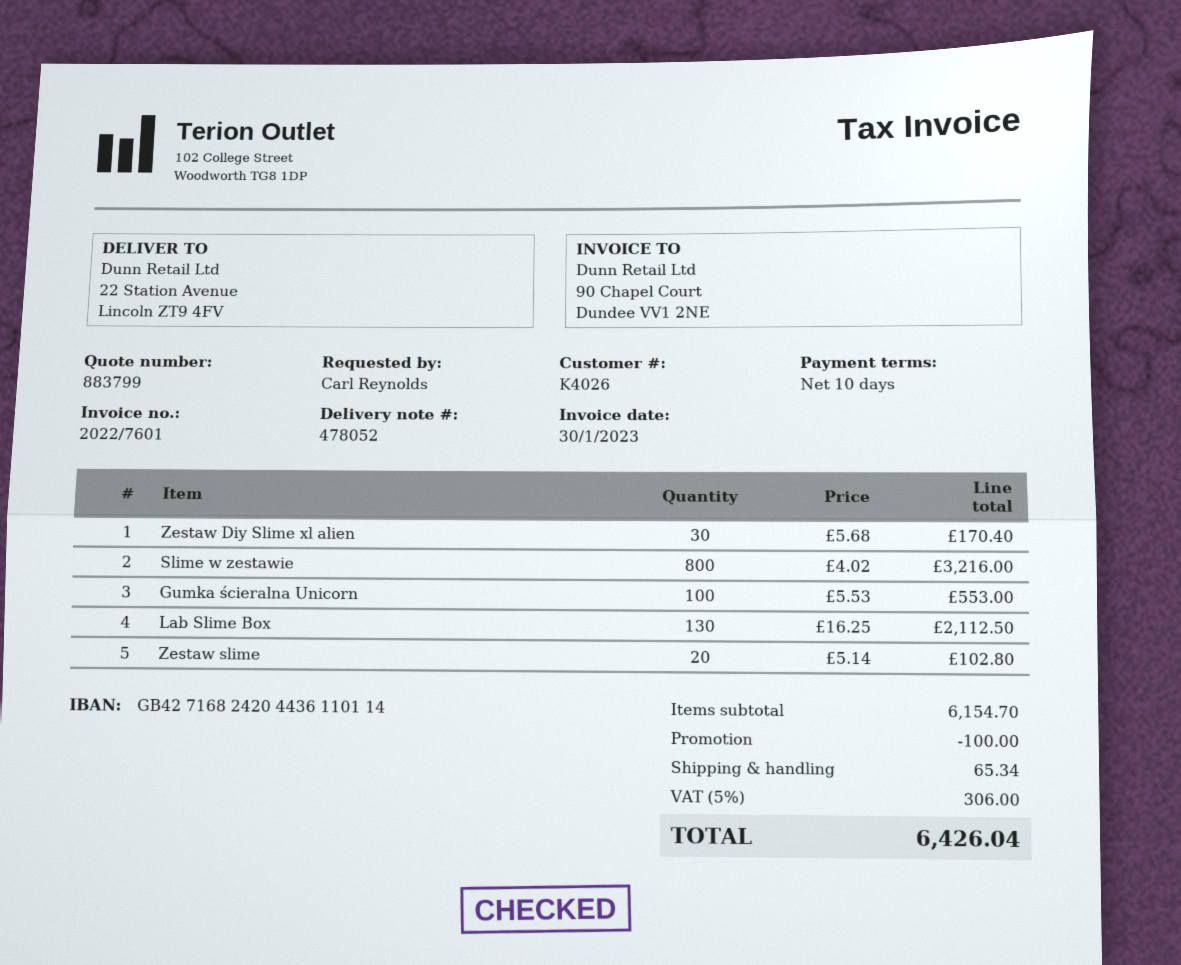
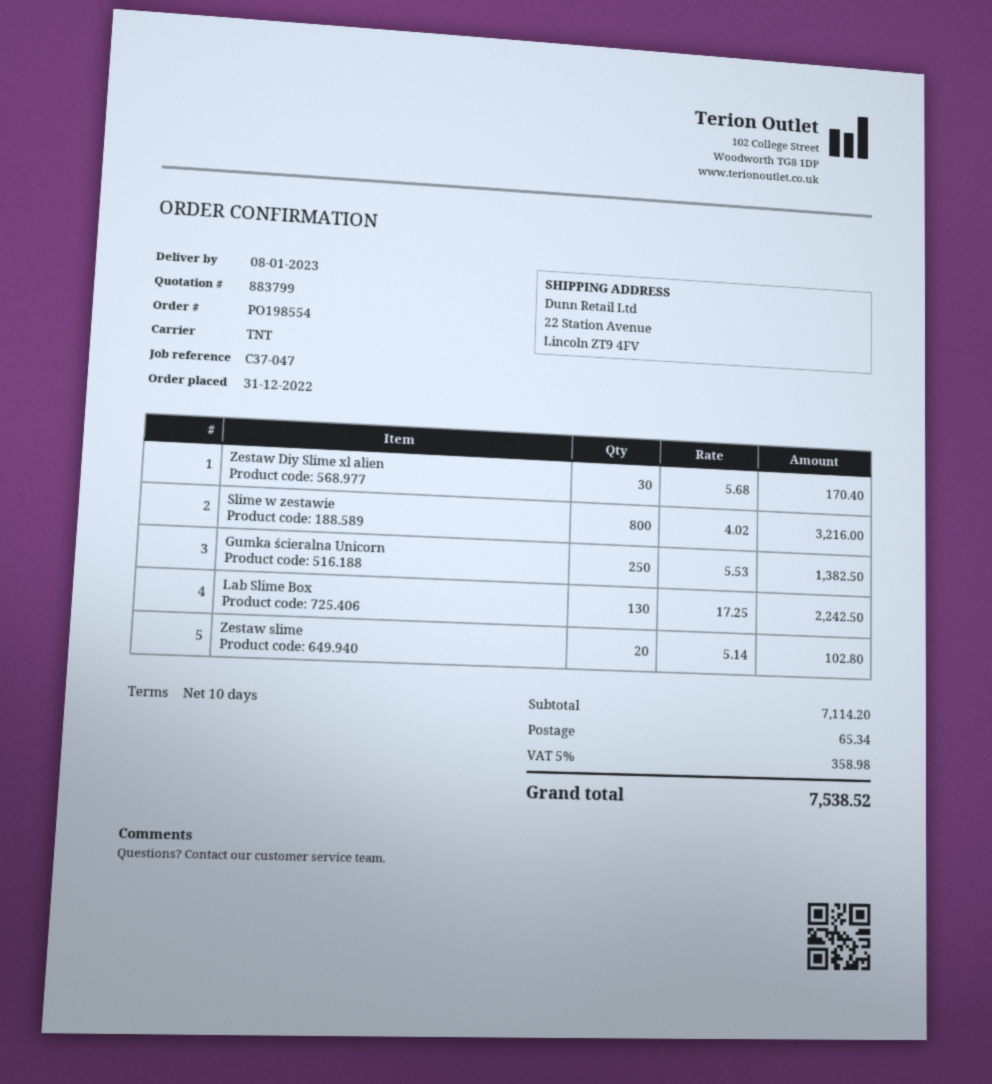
Gumka ścieralna Unicorn: 100 x 5.53 = 553.00 -> 250 x 5.53 = 1382.50
Lab Slime Box: 130 x 16.25 = 2112.50 -> 130 x 17.25 = 2242.50
subtotal: 6154.70 -> 7114.20
discount: 100.00 -> none
tax: 5% = 306.00 -> 5% = 358.98
total: 6426.04 -> 7538.52

